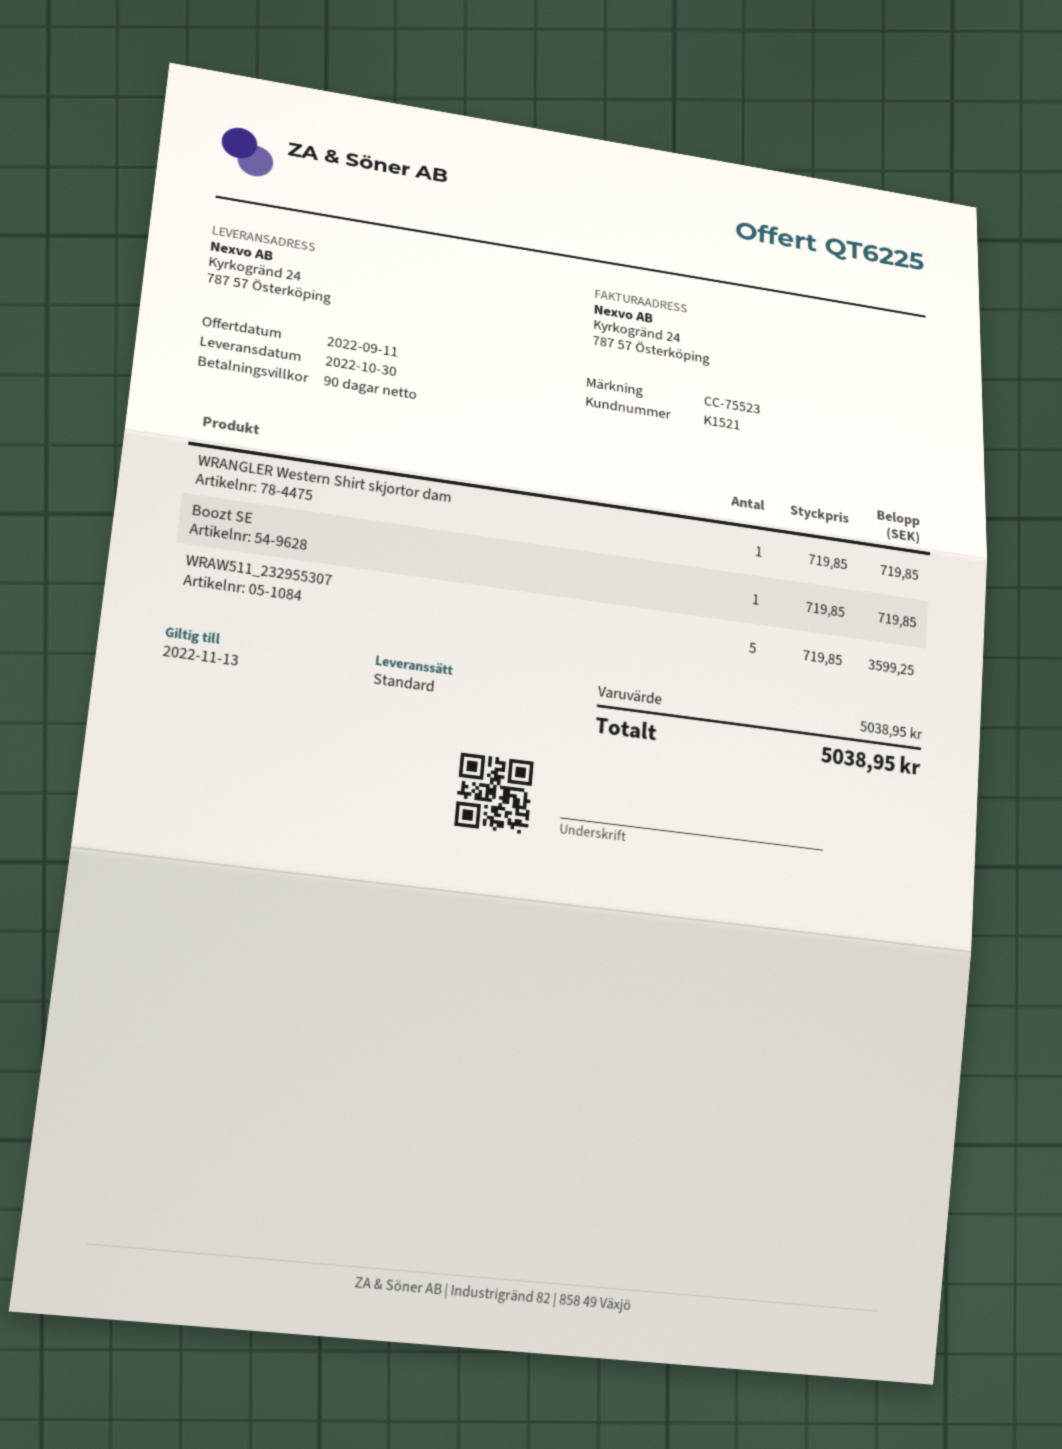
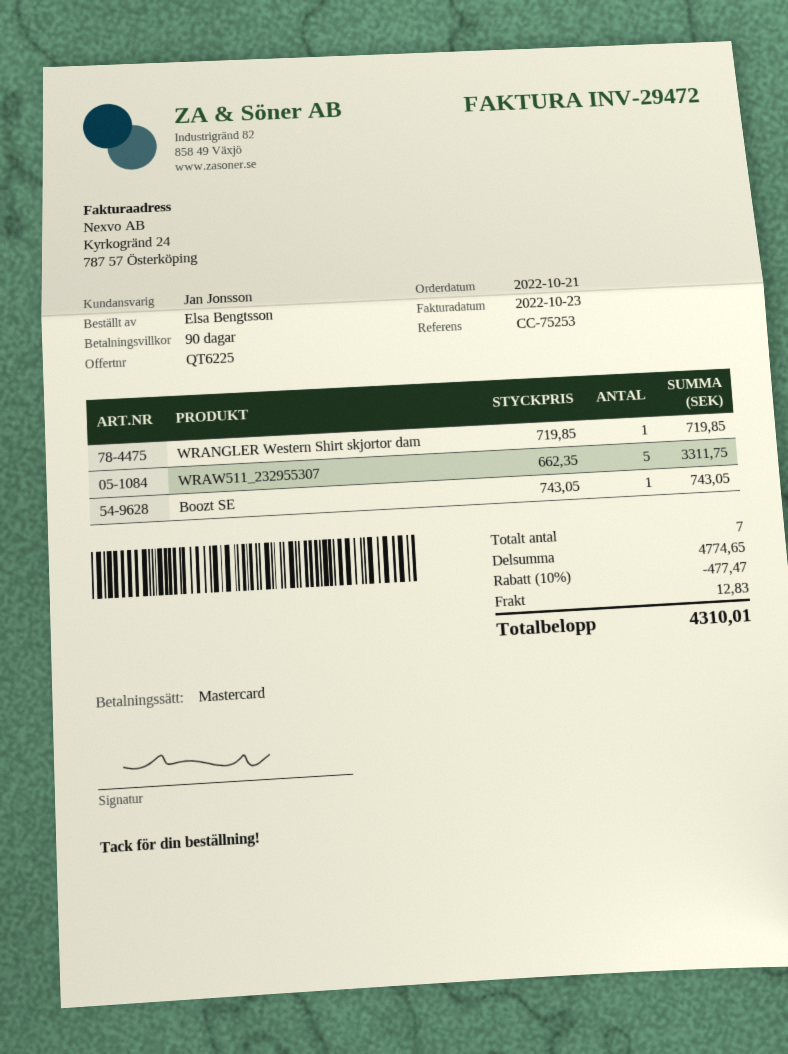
reference: CC-75523 -> CC-75253
Boozt SE: 1 x 719.85 = 719.85 -> 1 x 743.05 = 743.05
WRAW511_232955307: 5 x 719.85 = 3599.25 -> 5 x 662.35 = 3311.75
subtotal: 5038.95 -> 4774.65
discount: none -> 10% = 477.47
shipping: none -> 12.83
total: 5038.95 -> 4310.01

